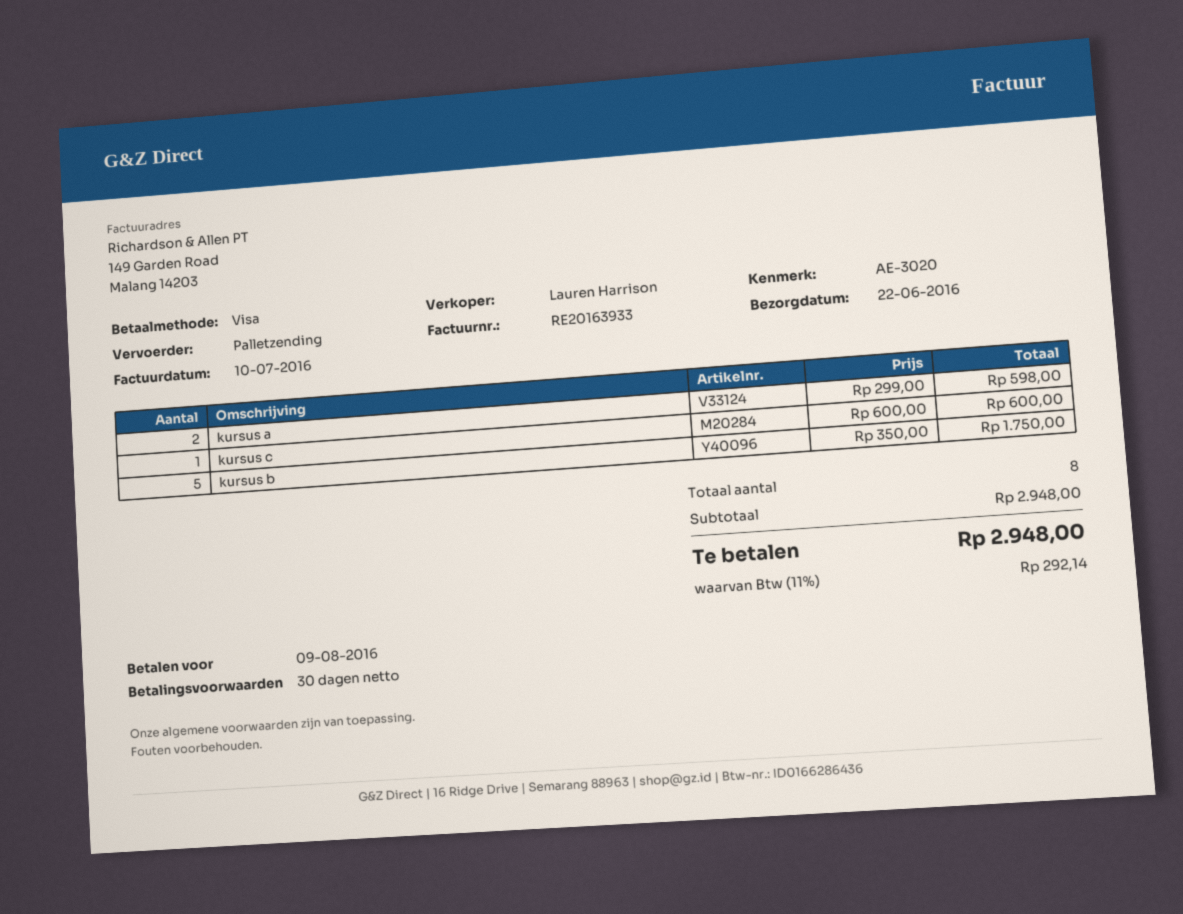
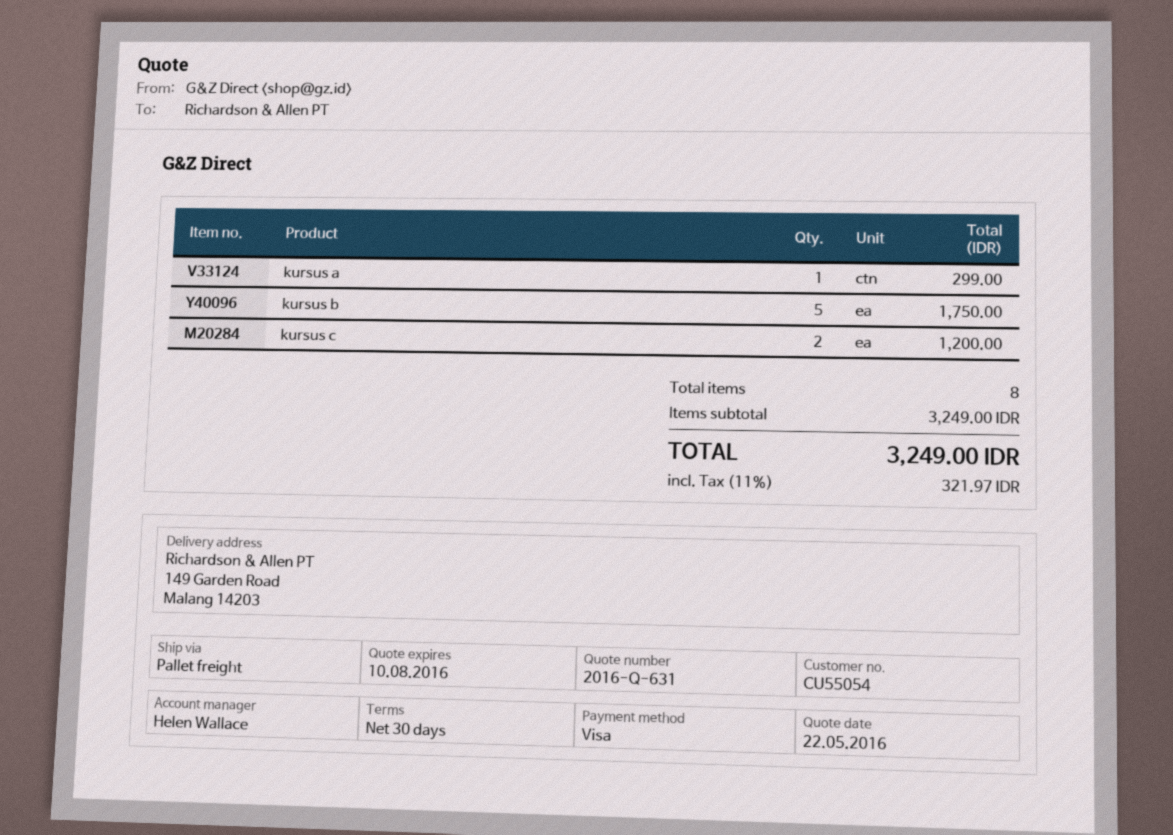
sales rep: Lauren Harrison -> Helen Wallace
kursus a: 2 for 598.00 -> 1 for 299.00
kursus c: 1 for 600.00 -> 2 for 1200.00
subtotal: 2948.00 -> 3249.00
tax: 11% = 292.14 -> 11% = 321.97
total: 2948.00 -> 3249.00

